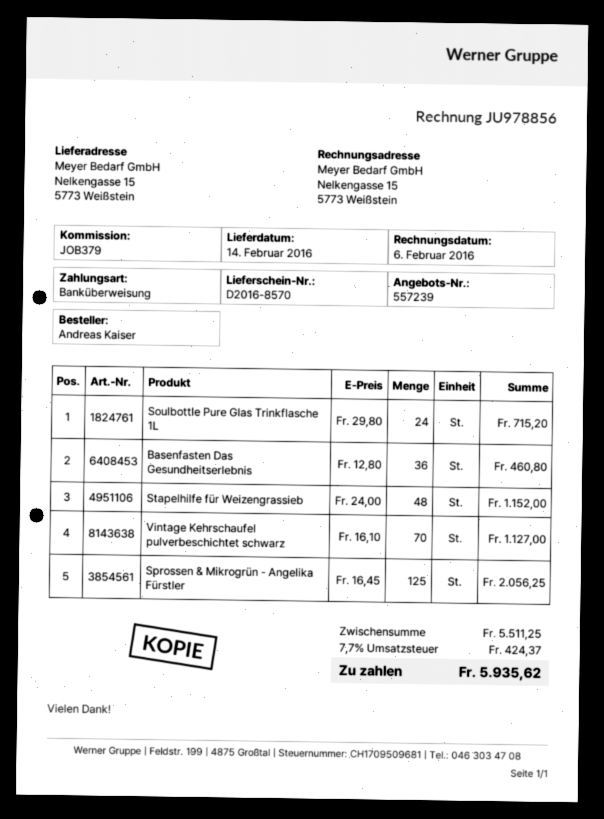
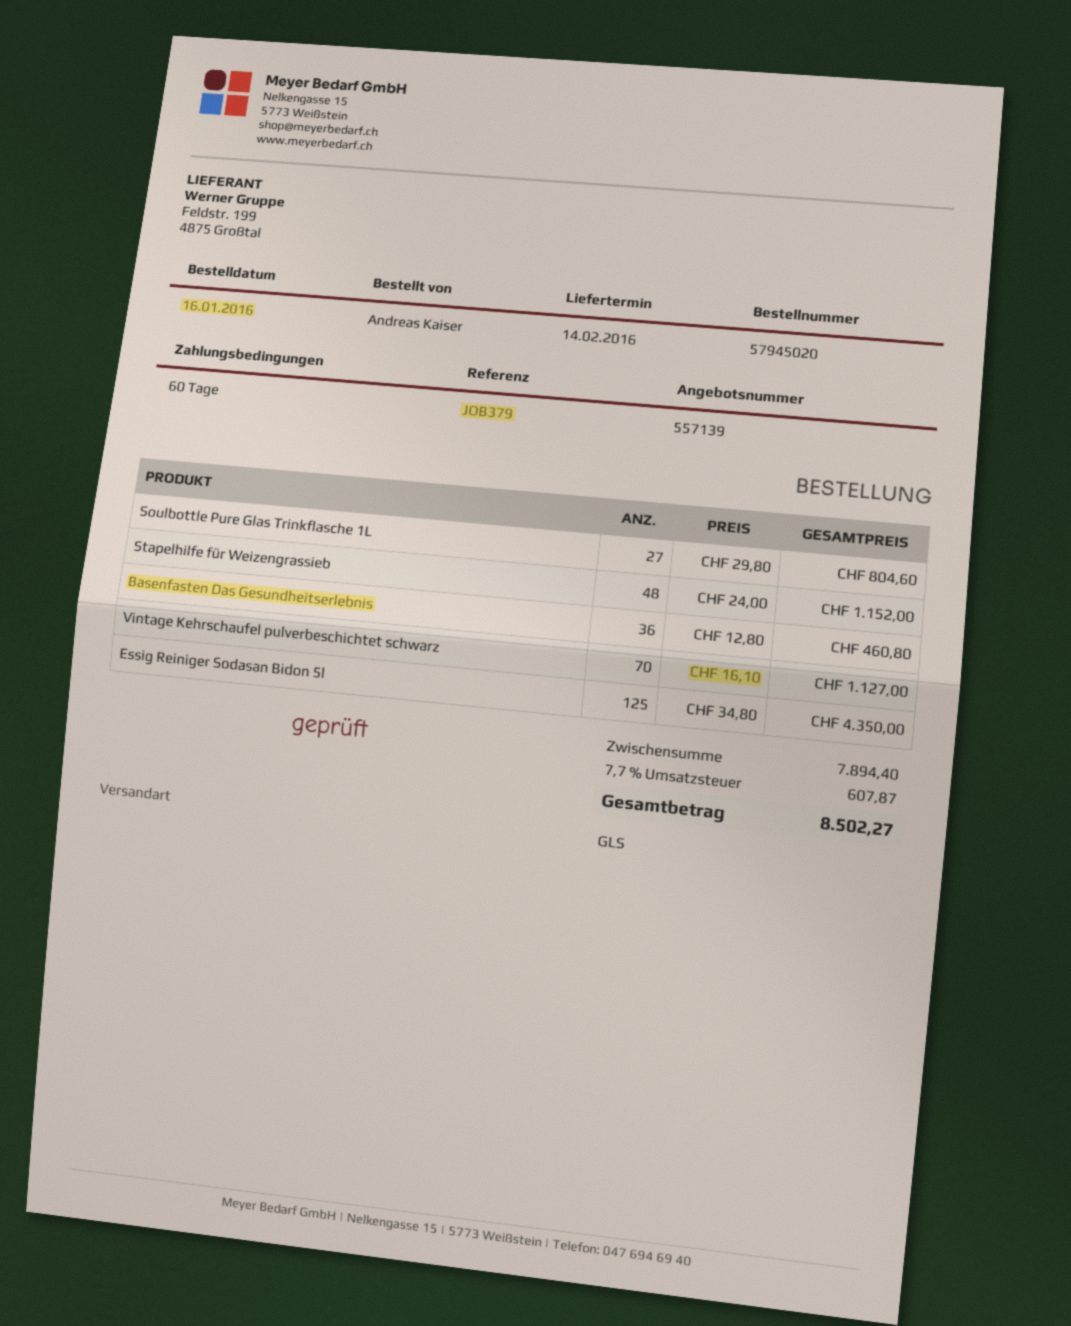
quote number: 557239 -> 557139
Soulbottle Pure Glas Trinkflasche 1L: 24 x 29.80 = 715.20 -> 27 x 29.80 = 804.60
Sprossen & Mikrogrün - Angelika Fürstler: 125 x 16.45 = 2056.25 -> none
Essig Reiniger Sodasan Bidon 5l: none -> 125 x 34.80 = 4350.00
subtotal: 5511.25 -> 7894.40
tax: 7.7% = 424.37 -> 7.7% = 607.87
total: 5935.62 -> 8502.27

